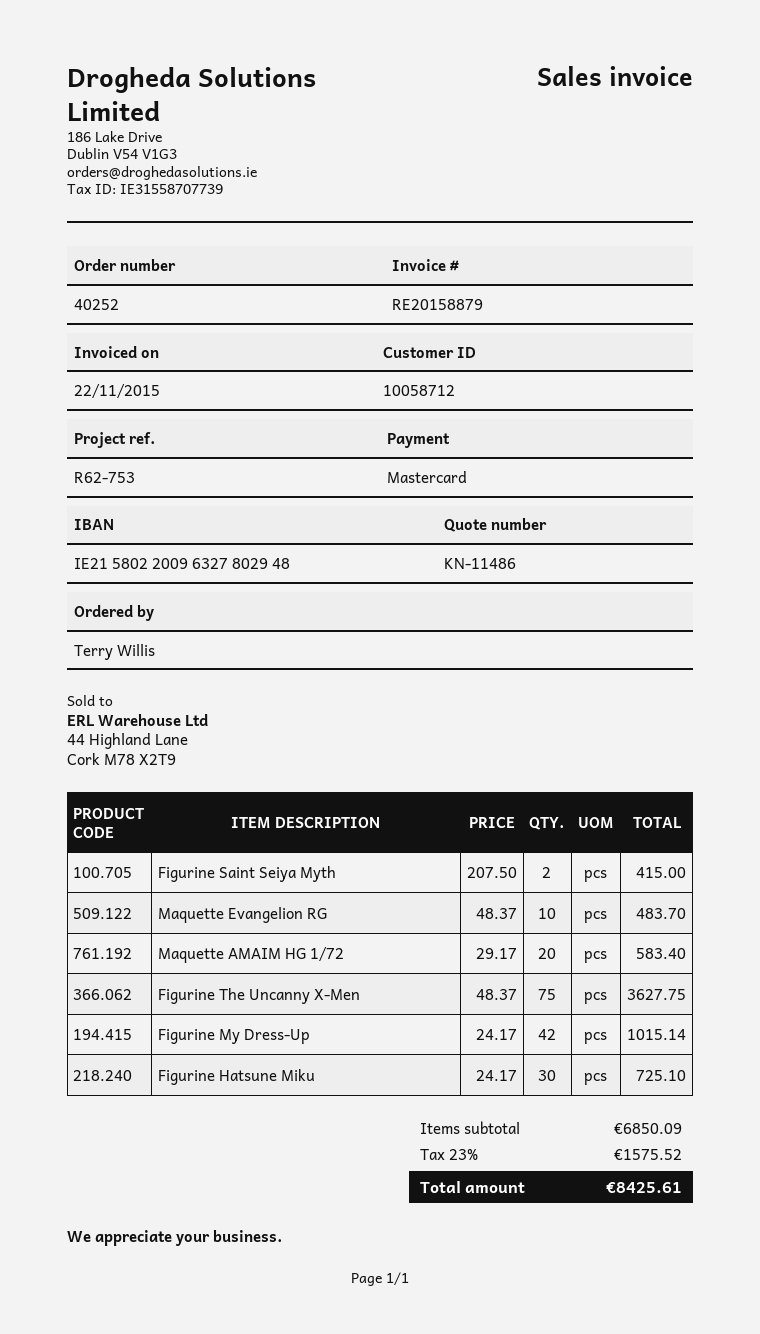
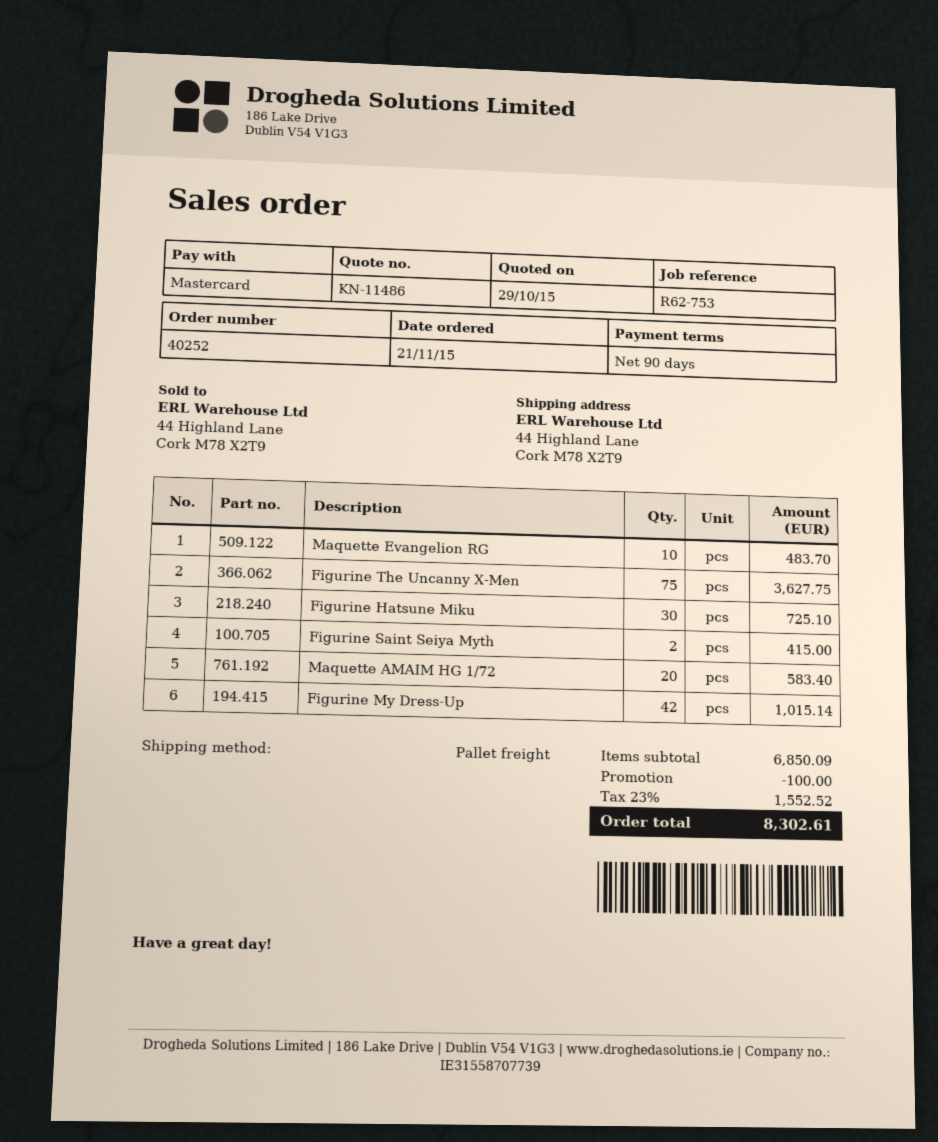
discount: none -> 100.00
tax: 23% = 1575.52 -> 23% = 1552.52
total: 8425.61 -> 8302.61

